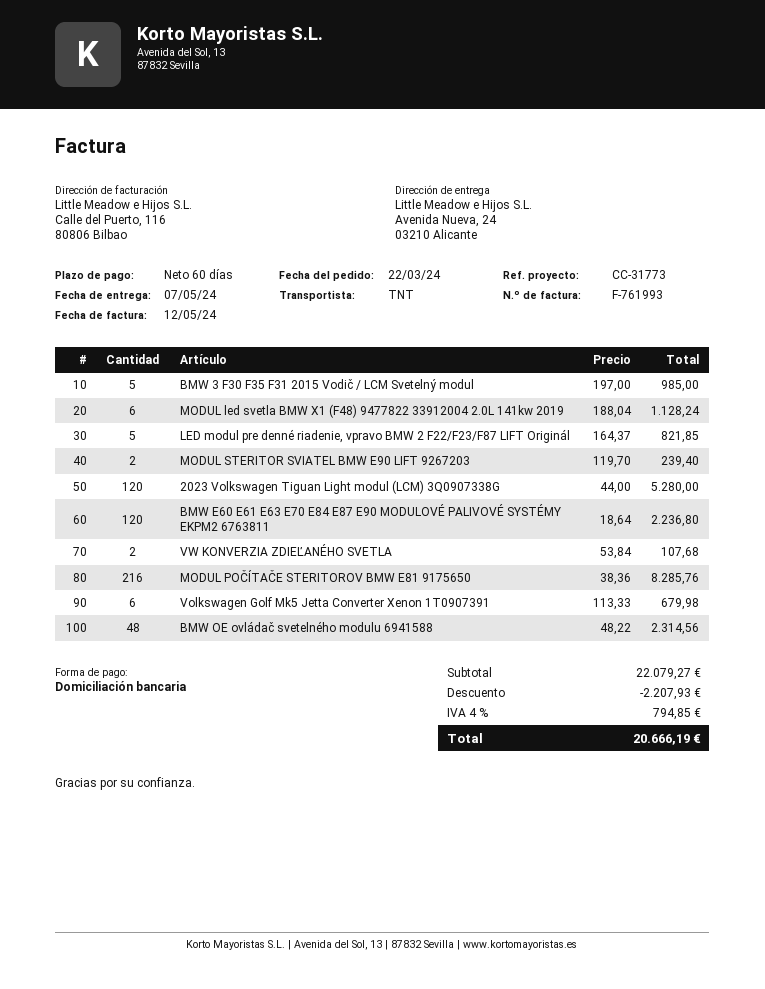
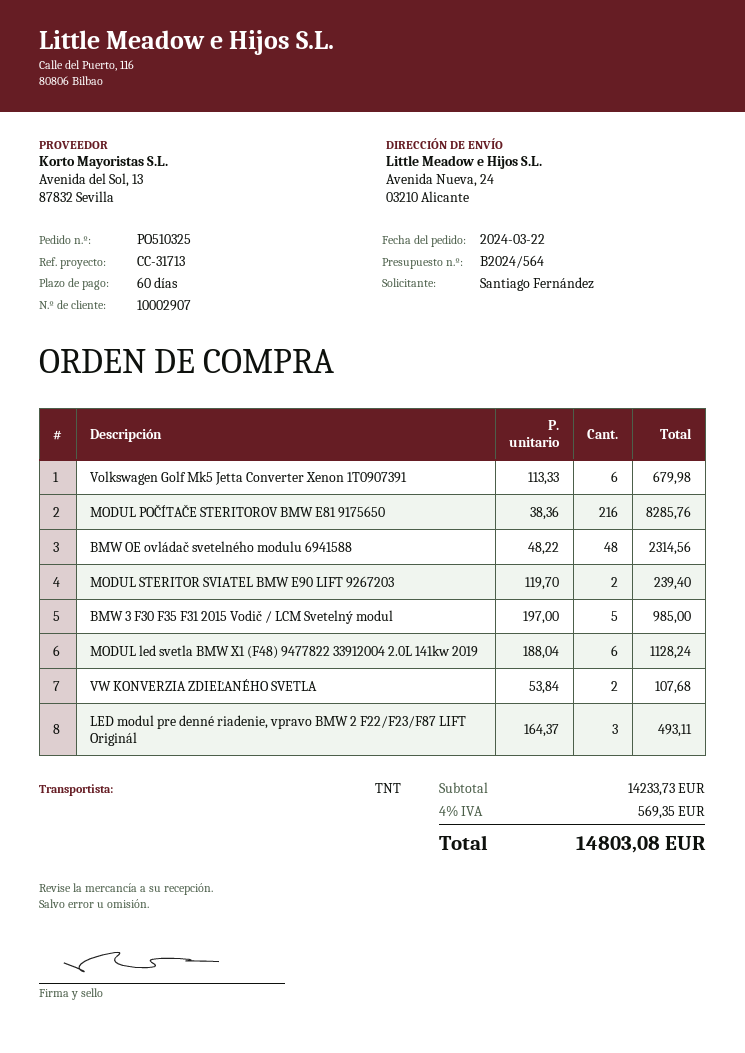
reference: CC-31773 -> CC-31713
LED modul pre denné riadenie, vpravo BMW 2 F22/F23/F87 LIFT Originál: 5 x 164.37 = 821.85 -> 3 x 164.37 = 493.11
2023 Volkswagen Tiguan Light modul (LCM) 3Q0907338G: 120 x 44.00 = 5280.00 -> none
BMW E60 E61 E63 E70 E84 E87 E90 MODULOVÉ PALIVOVÉ SYSTÉMY EKPM2 6763811: 120 x 18.64 = 2236.80 -> none
subtotal: 22079.27 -> 14233.73
discount: 2207.93 -> none
tax: 4% = 794.85 -> 4% = 569.35
total: 20666.19 -> 14803.08

